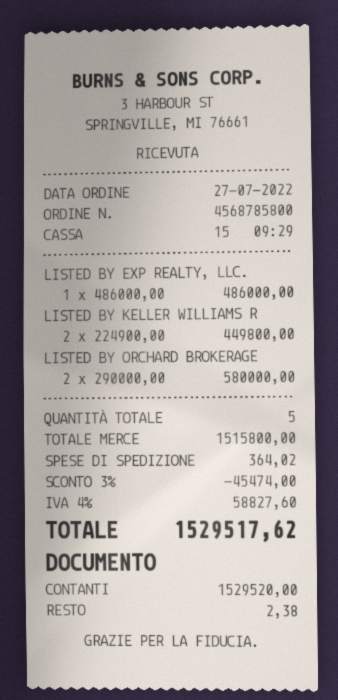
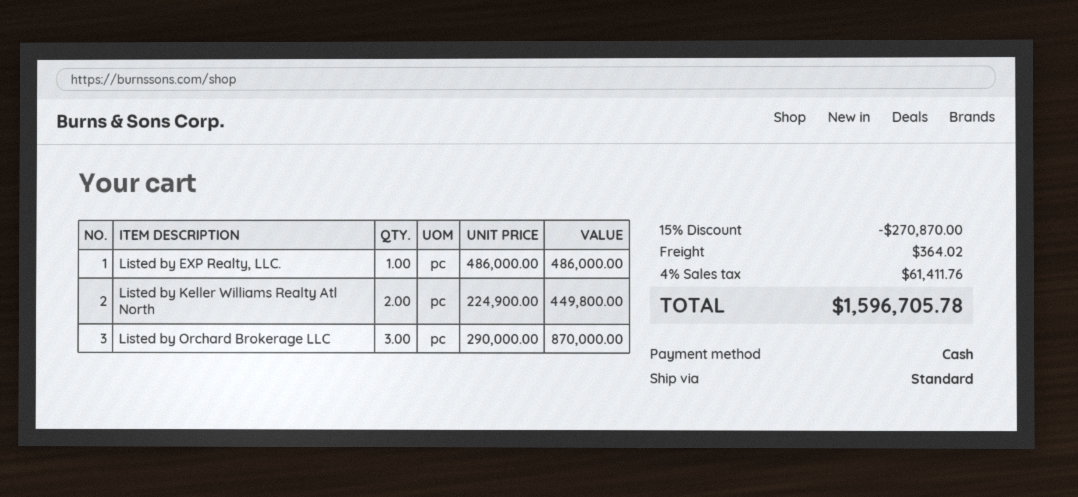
LISTED BY ORCHARD BROKERAGE: 2 x 290000.00 = 580000.00 -> 3 x 290000.00 = 870000.00
discount: 3% = 45474.00 -> 15% = 270870.00
tax: 4% = 58827.60 -> 4% = 61411.76
total: 1529517.62 -> 1596705.78

